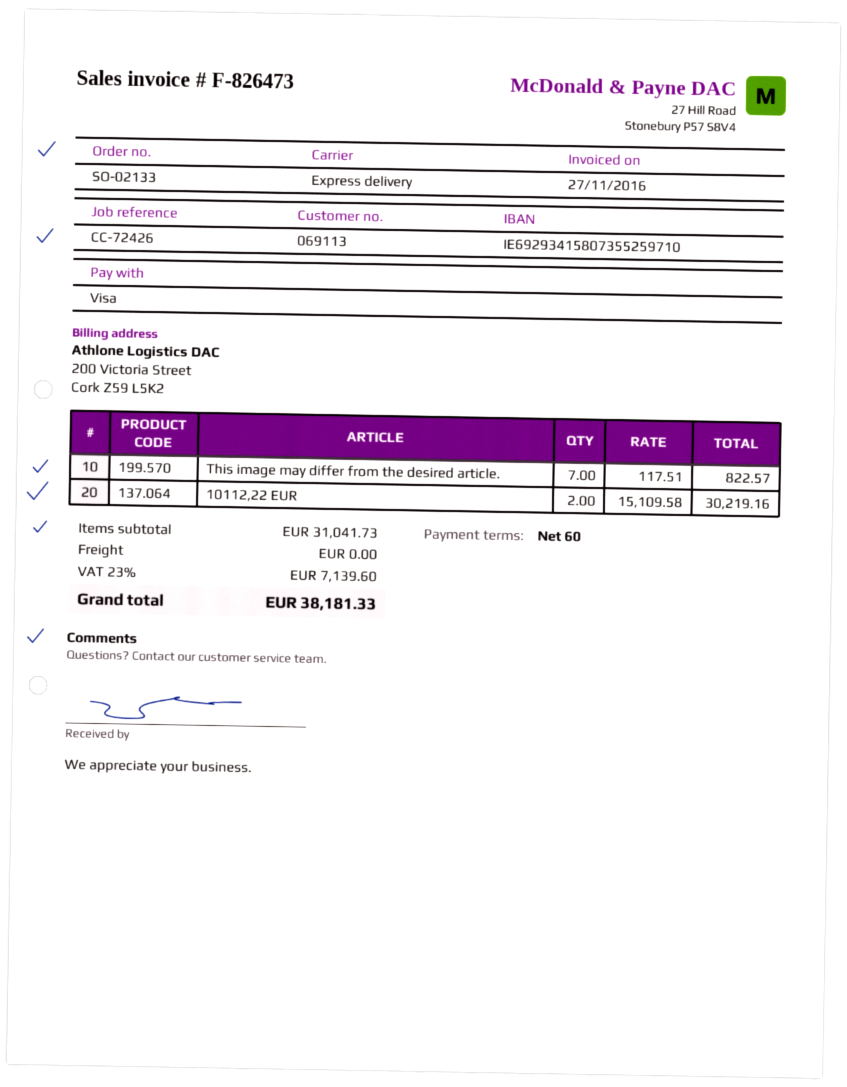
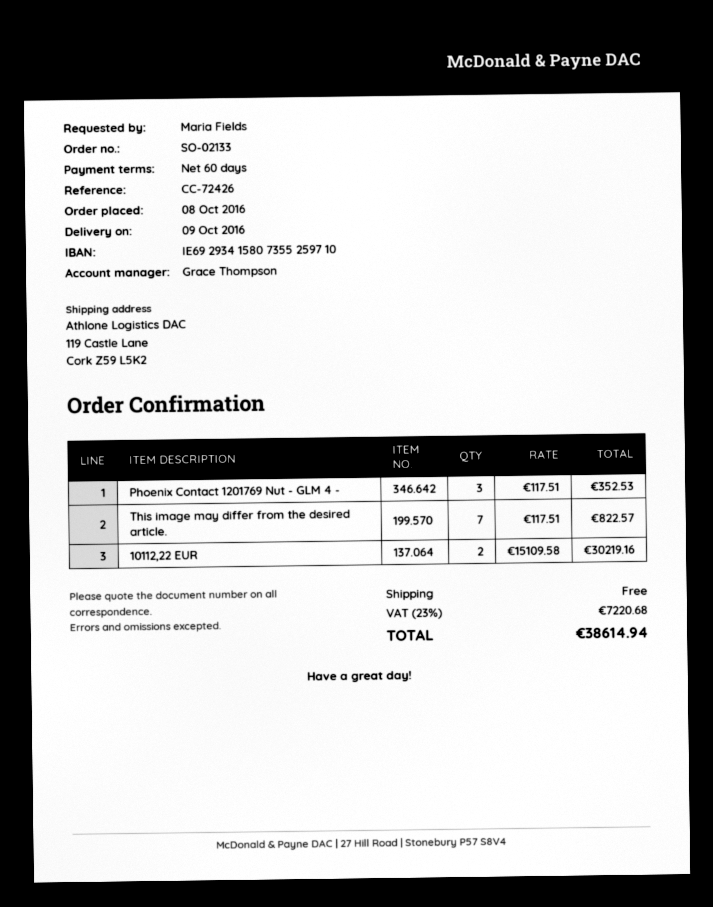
Phoenix Contact 1201769 Nut - GLM 4 -: none -> 3 x 117.51 = 352.53
tax: 23% = 7139.60 -> 23% = 7220.68
total: 38181.33 -> 38614.94

